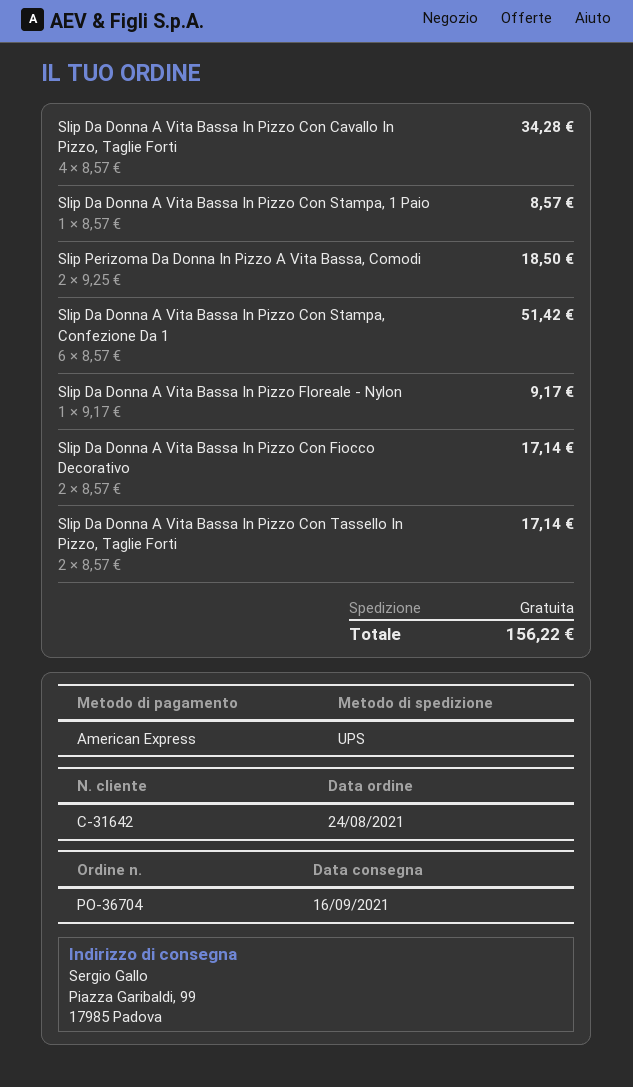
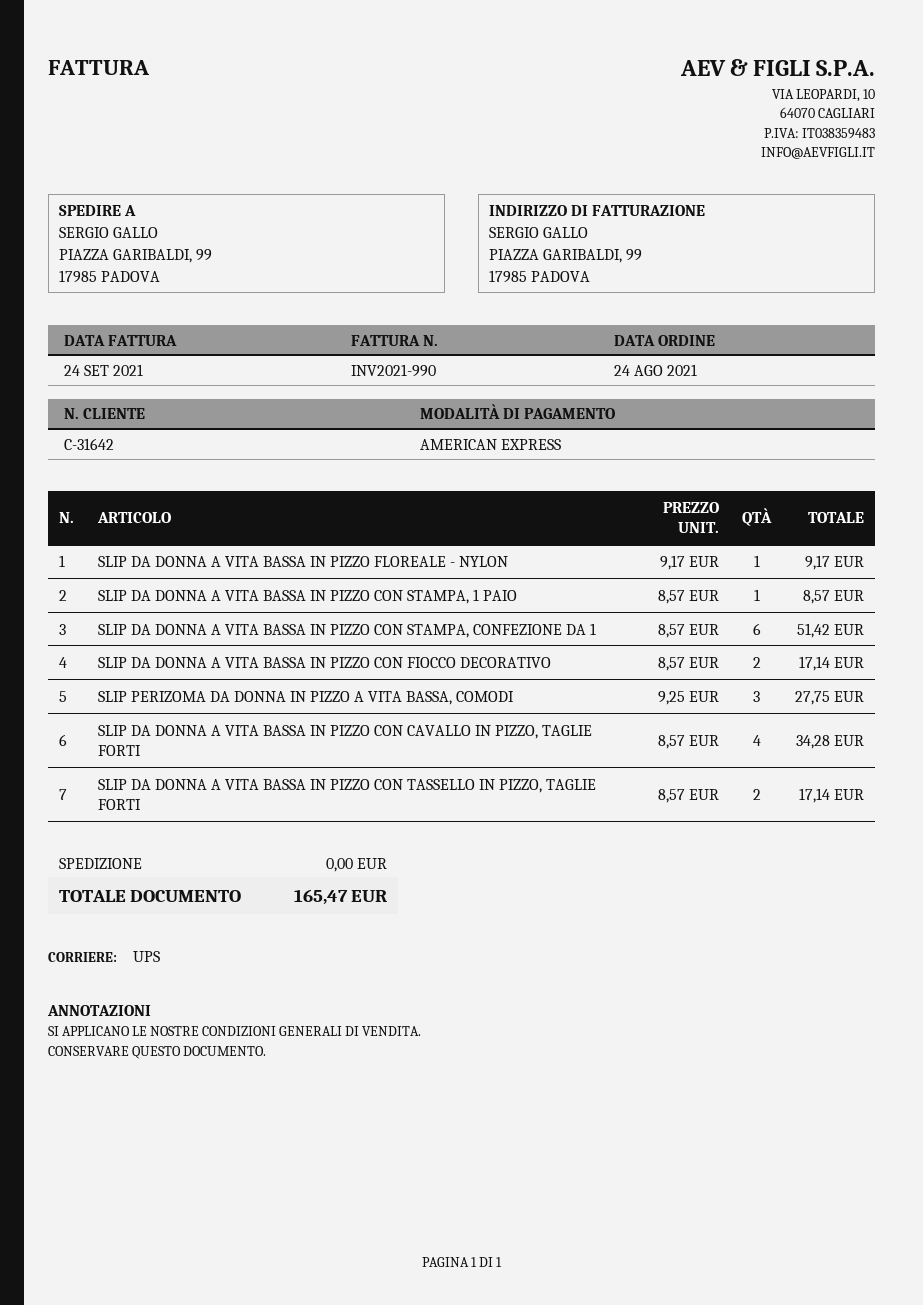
Slip Perizoma Da Donna In Pizzo A Vita Bassa, Comodi: 2 x 9.25 = 18.50 -> 3 x 9.25 = 27.75
total: 156.22 -> 165.47

